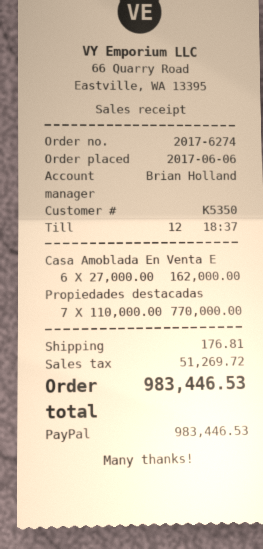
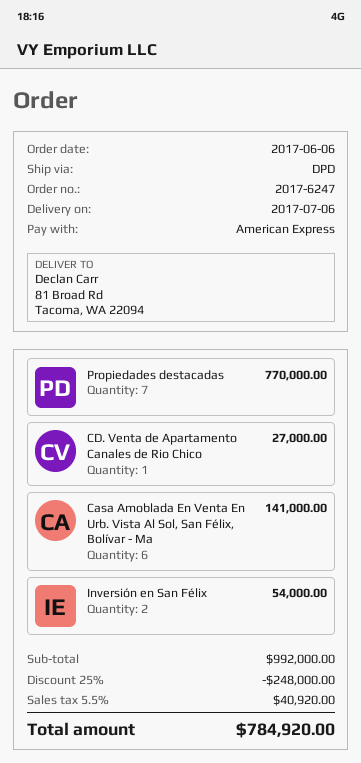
order number: 2017-6274 -> 2017-6247
payment method: PayPal -> American Express
Casa Amoblada En Venta E: 6 for 162000.00 -> 6 for 141000.00
CD. Venta de Apartamento Canales de Rio Chico: none -> 1 for 27000.00
Inversión en San Félix: none -> 2 for 54000.00
discount: none -> 25% = 248000.00
shipping: 176.81 -> none
tax: 51269.72 -> 40920.00
total: 983446.53 -> 784920.00

